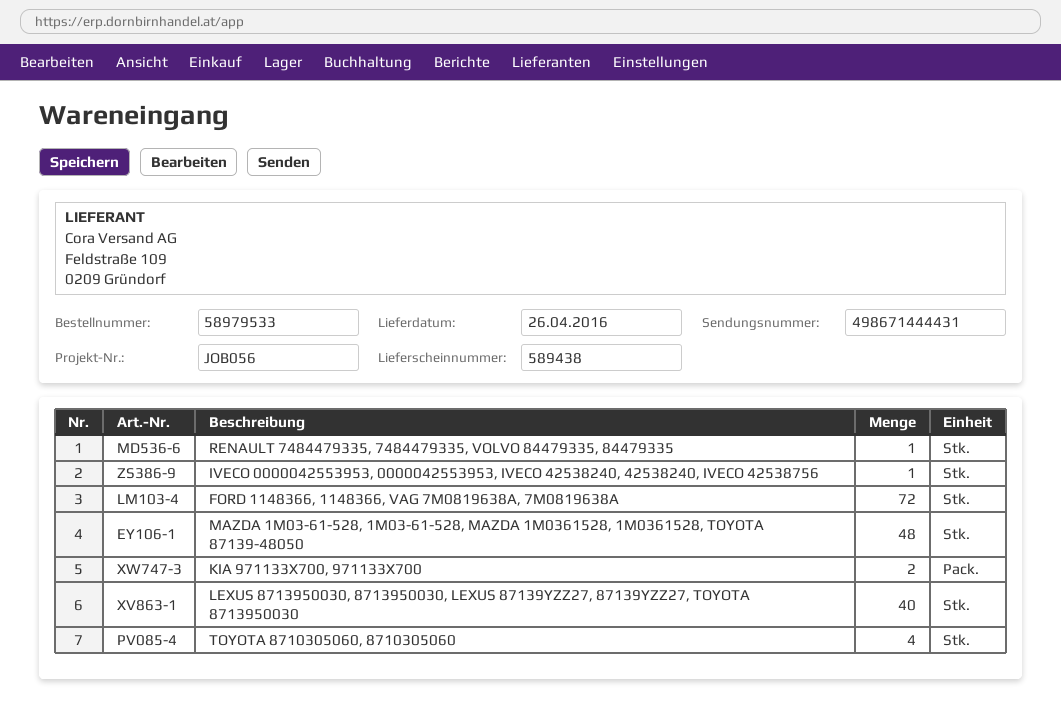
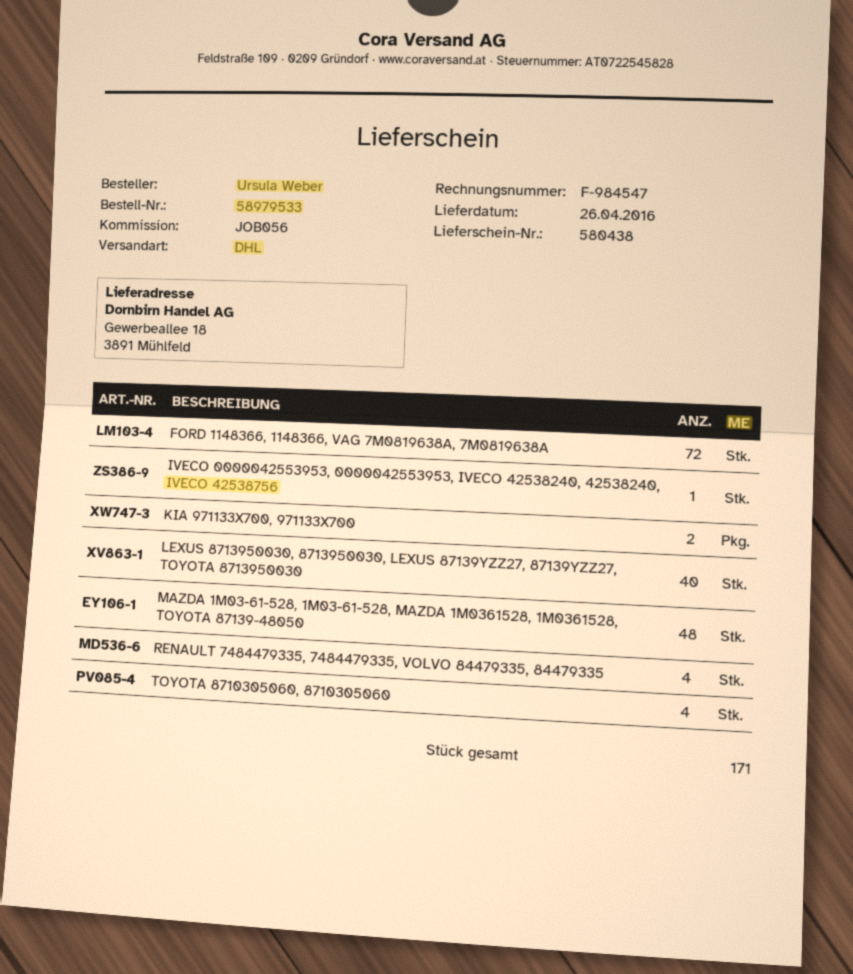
delivery note number: 589438 -> 580438
RENAULT 7484479335, 7484479335, VOLVO 84479335, 84479335: 1 -> 4

